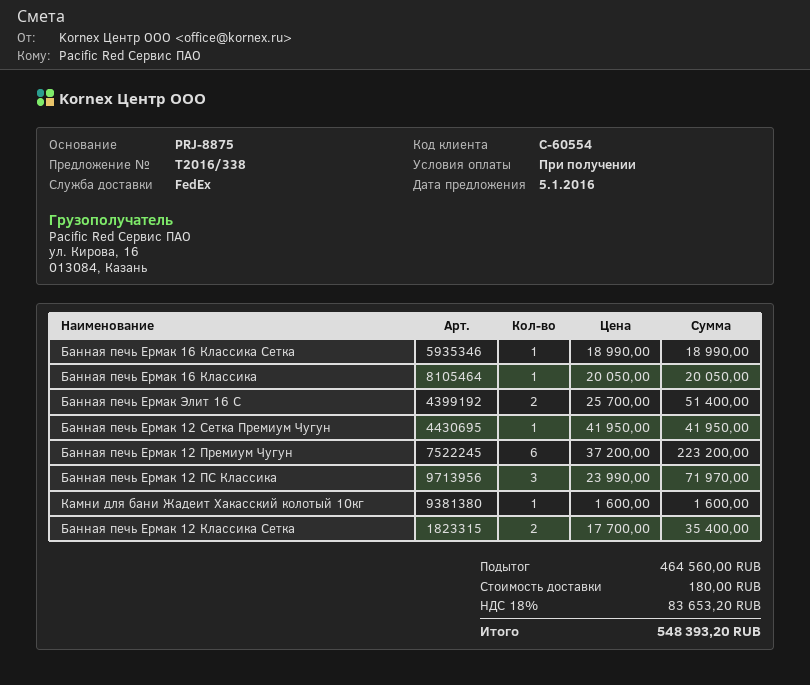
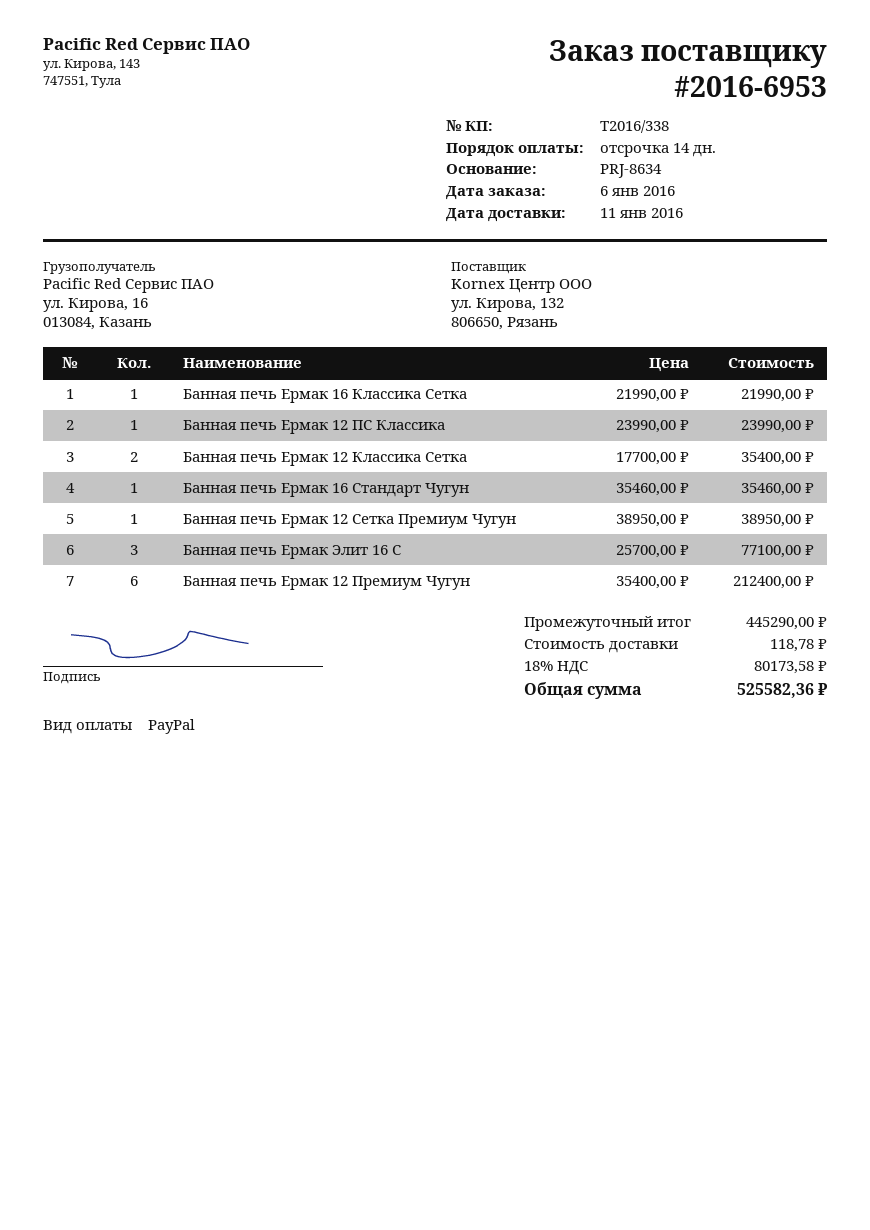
payment terms: on receipt -> 14 days
reference: PRJ-8875 -> PRJ-8634
Банная печь Ермак 16 Классика Сетка: 1 x 18990.00 = 18990.00 -> 1 x 21990.00 = 21990.00
Банная печь Ермак 16 Классика: 1 x 20050.00 = 20050.00 -> none
Банная печь Ермак Элит 16 C: 2 x 25700.00 = 51400.00 -> 3 x 25700.00 = 77100.00
Банная печь Ермак 12 Сетка Премиум Чугун: 1 x 41950.00 = 41950.00 -> 1 x 38950.00 = 38950.00
Банная печь Ермак 12 Премиум Чугун: 6 x 37200.00 = 223200.00 -> 6 x 35400.00 = 212400.00
Банная печь Ермак 12 ПС Классика: 3 x 23990.00 = 71970.00 -> 1 x 23990.00 = 23990.00
Камни для бани Жадеит Хакасский колотый 10кг: 1 x 1600.00 = 1600.00 -> none
Банная печь Ермак 16 Стандарт Чугун: none -> 1 x 35460.00 = 35460.00
subtotal: 464560.00 -> 445290.00
shipping: 180.00 -> 118.78
tax: 18% = 83653.20 -> 18% = 80173.58
total: 548393.20 -> 525582.36

